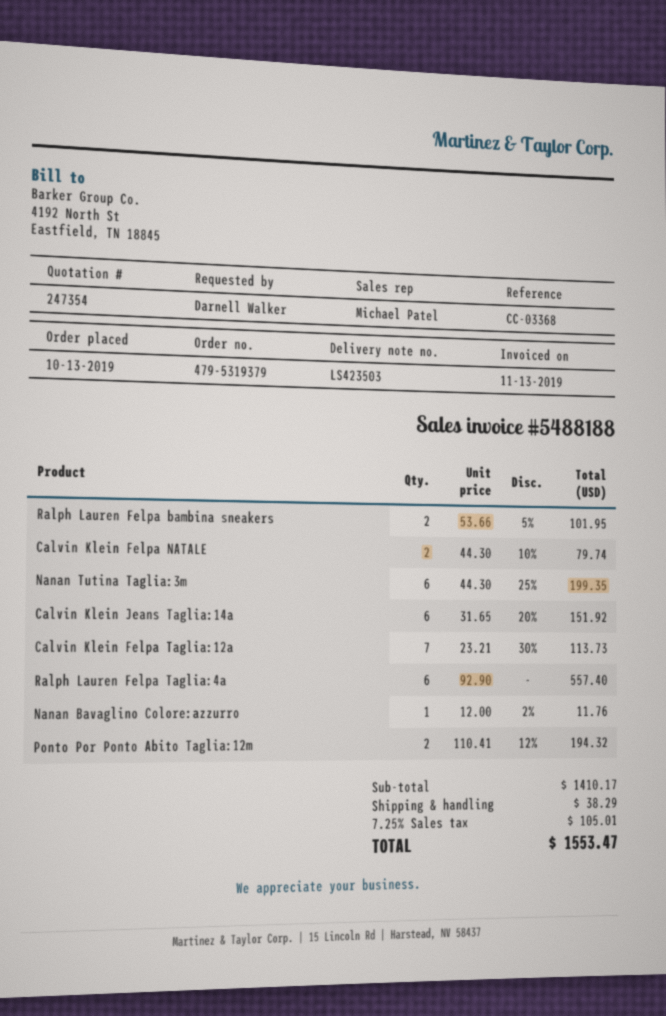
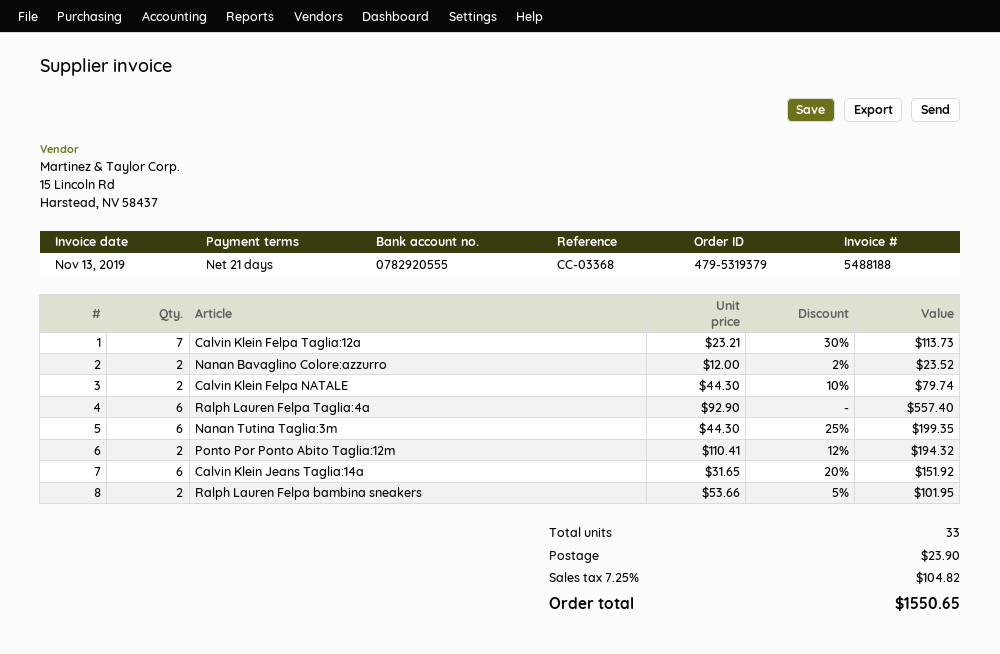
Nanan Bavaglino Colore:azzurro: 1 x 12.00 - 2% = 11.76 -> 2 x 12.00 - 2% = 23.52
shipping: 38.29 -> 23.90
tax: 7.25% = 105.01 -> 7.25% = 104.82
total: 1553.47 -> 1550.65

